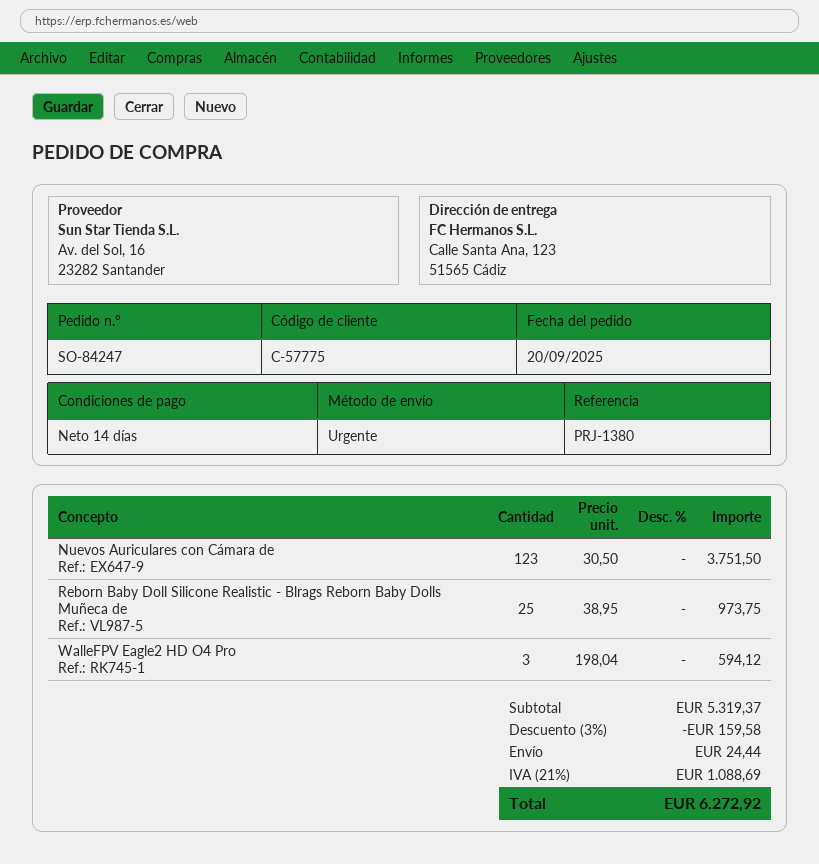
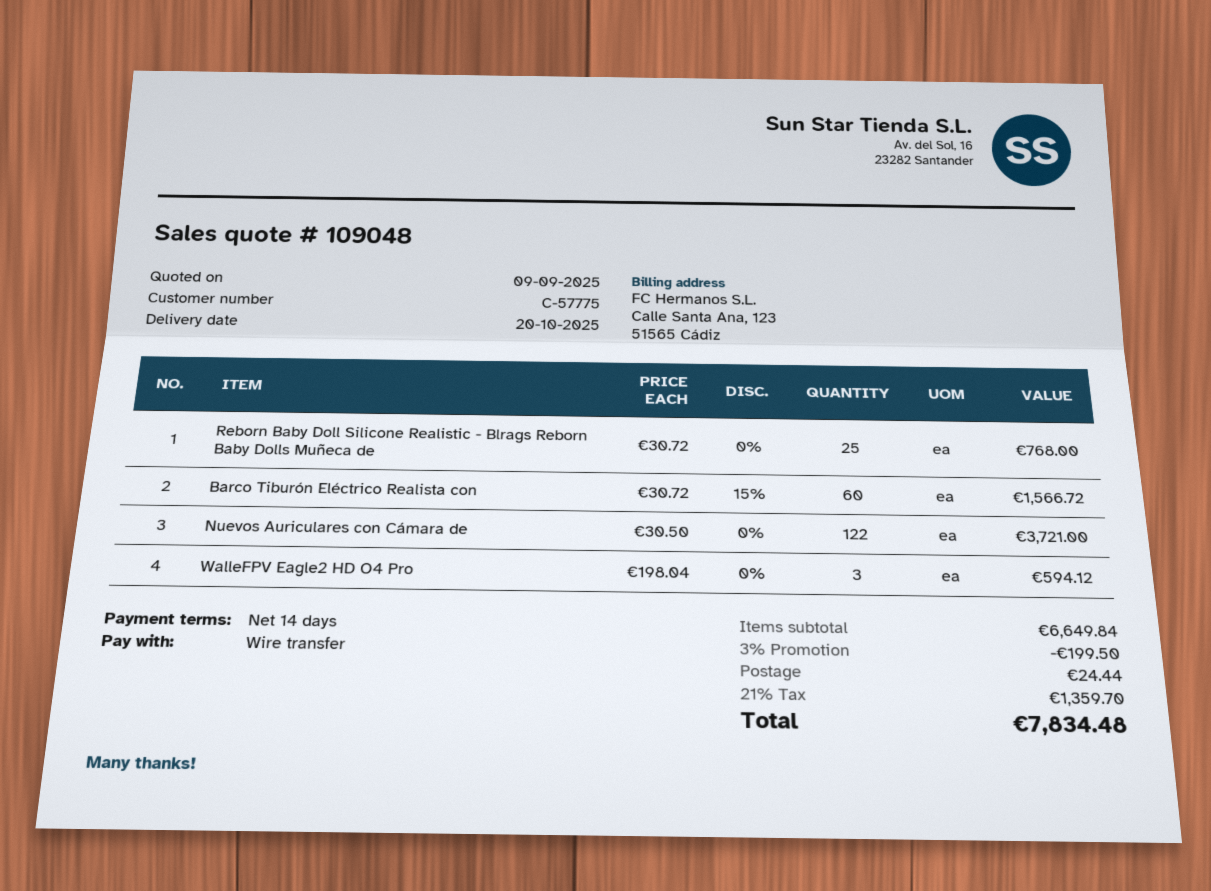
Nuevos Auriculares con Cámara de: 123 x 30.50 = 3751.50 -> 122 x 30.50 = 3721.00
Reborn Baby Doll Silicone Realistic - Blrags Reborn Baby Dolls Muñeca de: 25 x 38.95 = 973.75 -> 25 x 30.72 = 768.00
Barco Tiburón Eléctrico Realista con: none -> 60 x 30.72 - 15% = 1566.72
subtotal: 5319.37 -> 6649.84
discount: 3% = 159.58 -> 3% = 199.50
tax: 21% = 1088.69 -> 21% = 1359.70
total: 6272.92 -> 7834.48

